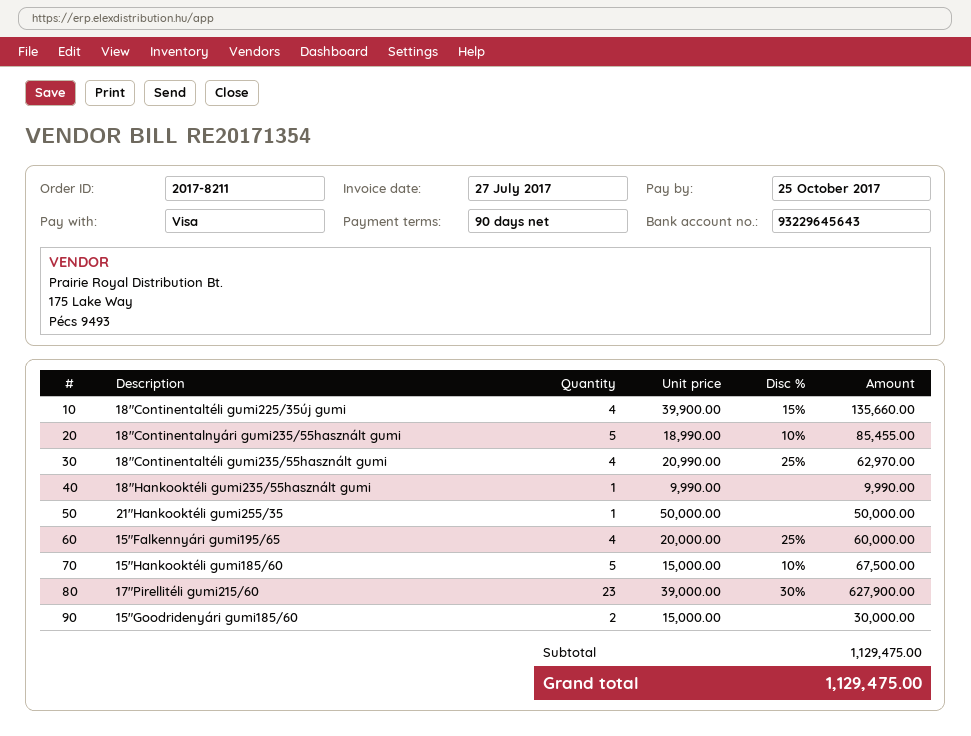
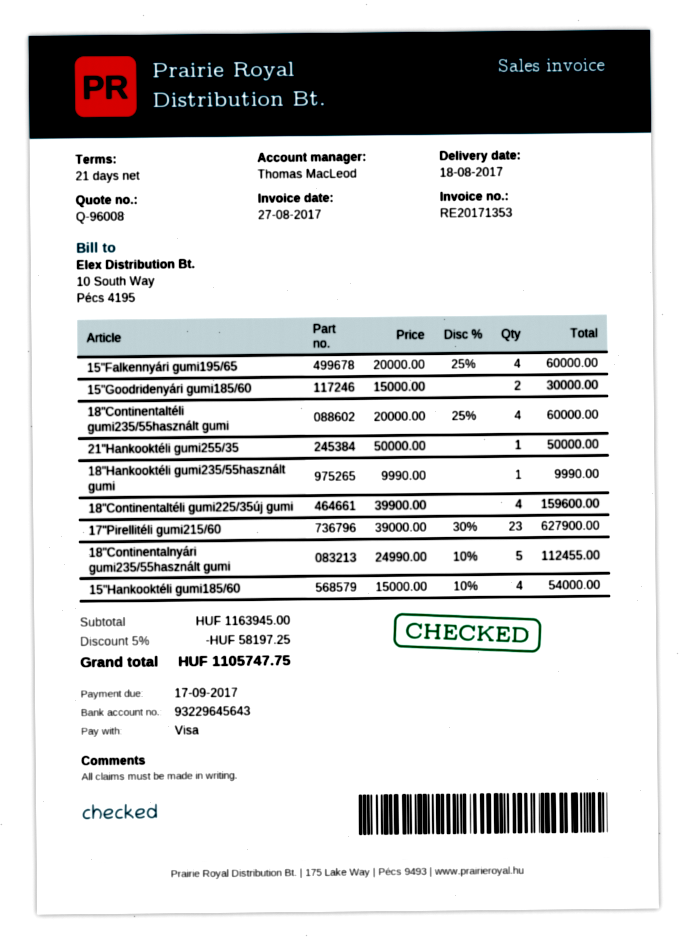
invoice number: RE20171354 -> RE20171353
invoice date: 2017-07-27 -> 2017-08-27
payment terms: 90 days -> 21 days
due date: 2017-10-25 -> 2017-09-17
18"Continentaltéli gumi225/35új gumi: 4 x 39900.00 - 15% = 135660.00 -> 4 x 39900.00 = 159600.00
18"Continentalnyári gumi235/55használt gumi: 5 x 18990.00 - 10% = 85455.00 -> 5 x 24990.00 - 10% = 112455.00
18"Continentaltéli gumi235/55használt gumi: 4 x 20990.00 - 25% = 62970.00 -> 4 x 20000.00 - 25% = 60000.00
15"Hankooktéli gumi185/60: 5 x 15000.00 - 10% = 67500.00 -> 4 x 15000.00 - 10% = 54000.00
subtotal: 1129475.00 -> 1163945.00
discount: none -> 5% = 58197.25
total: 1129475.00 -> 1105747.75

